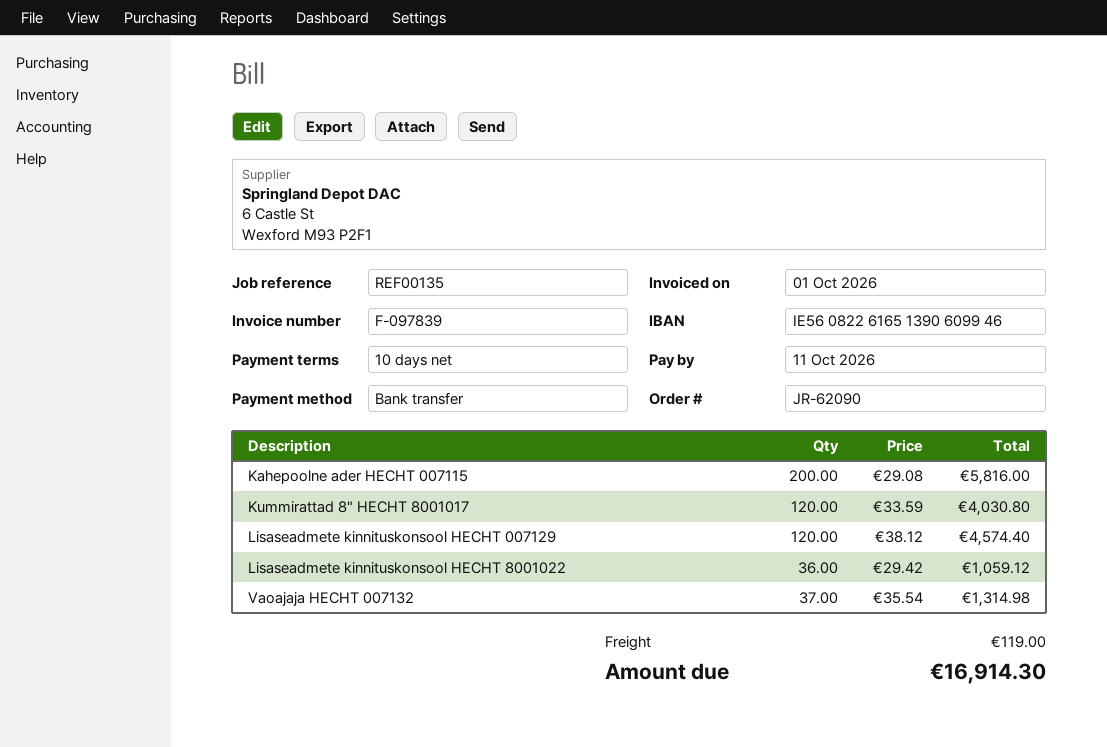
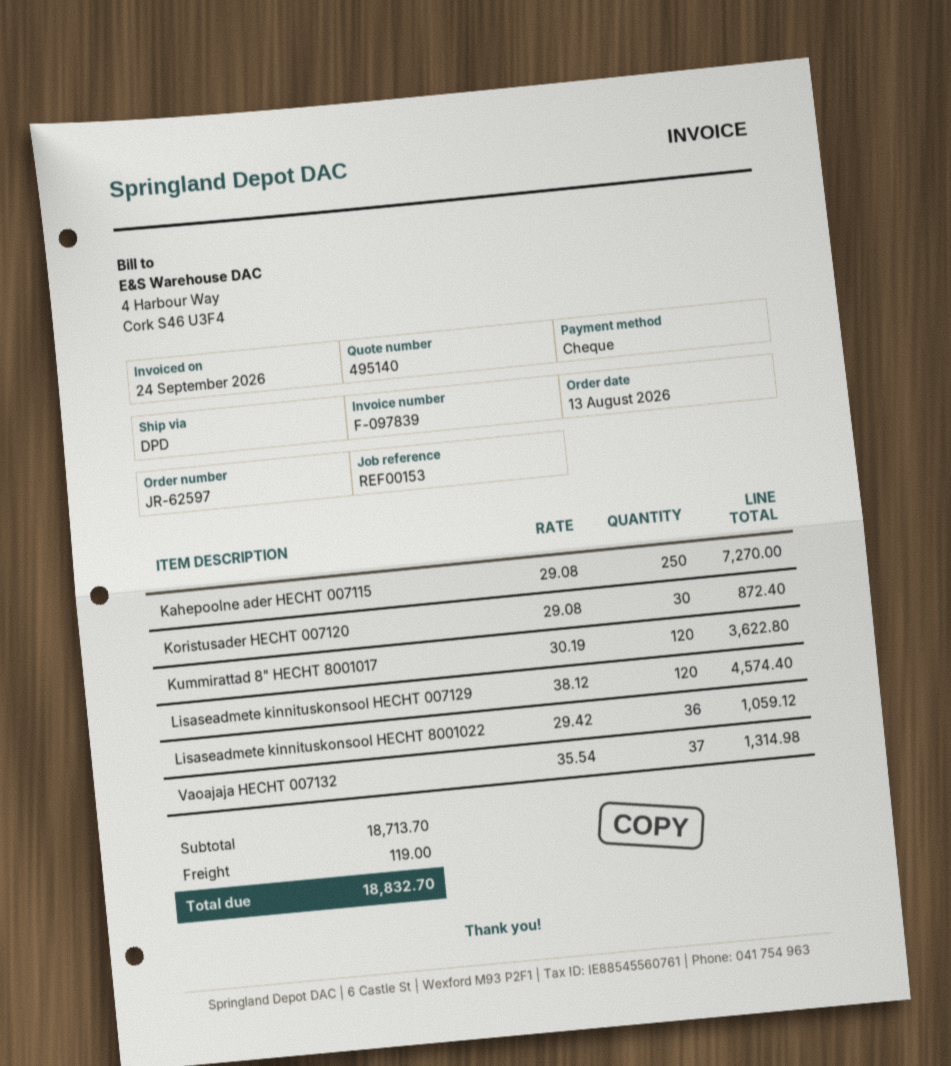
order number: JR-62090 -> JR-62597
invoice date: 2026-10-01 -> 2026-09-24
reference: REF00135 -> REF00153
payment method: bank transfer -> cheque
Kahepoolne ader HECHT 007115: 200 x 29.08 = 5816.00 -> 250 x 29.08 = 7270.00
Kummirattad 8" HECHT 8001017: 120 x 33.59 = 4030.80 -> 120 x 30.19 = 3622.80
Koristusader HECHT 007120: none -> 30 x 29.08 = 872.40
total: 16914.30 -> 18832.70

